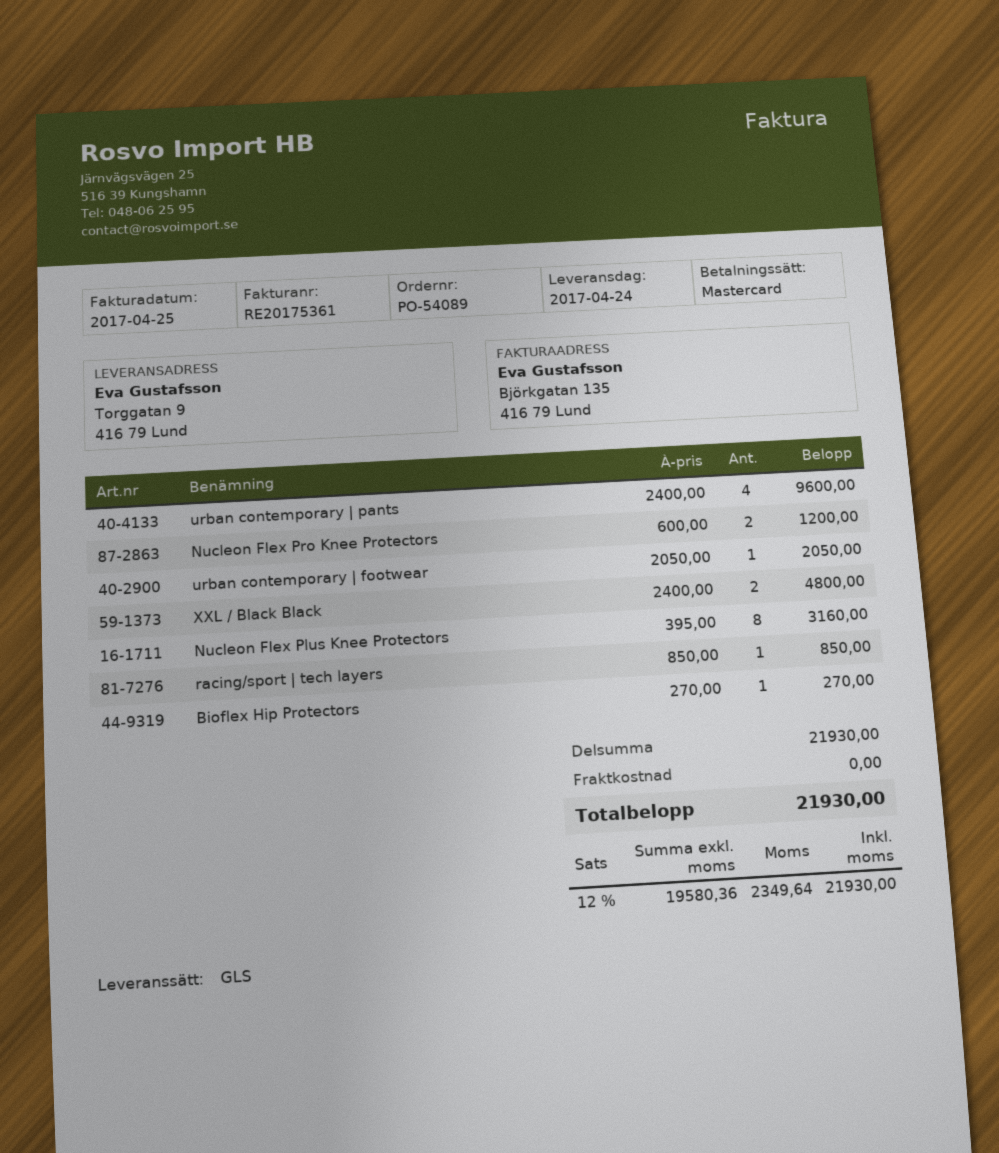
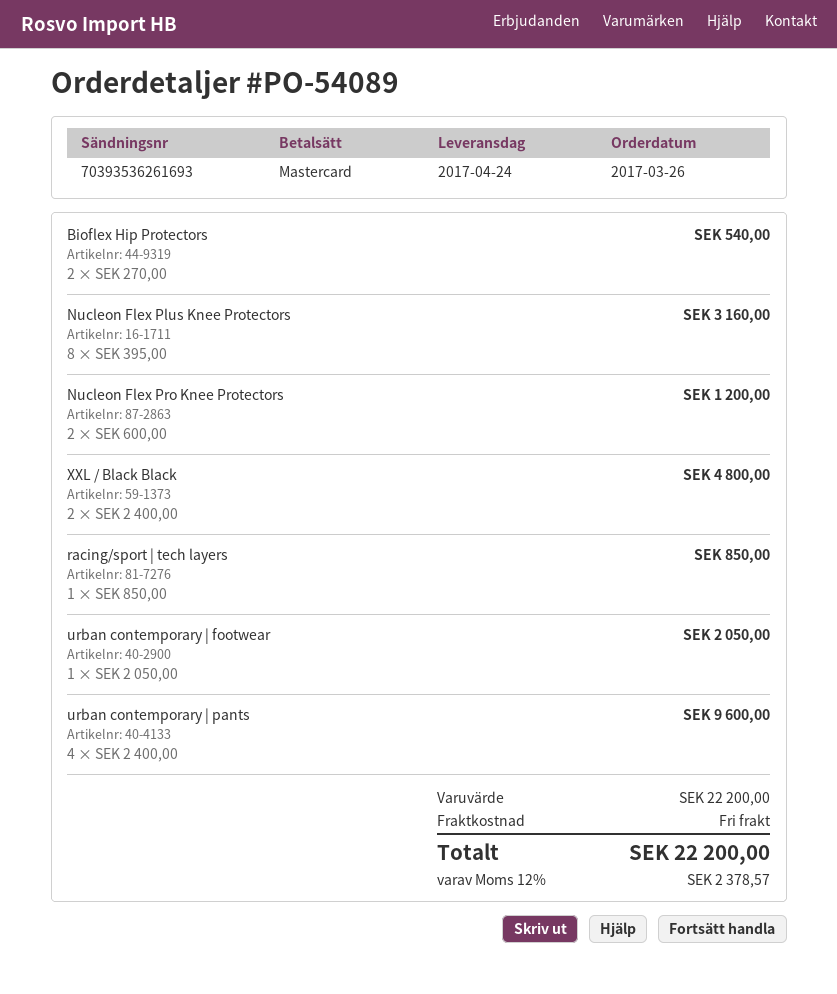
Bioflex Hip Protectors: 1 x 270.00 = 270.00 -> 2 x 270.00 = 540.00
subtotal: 21930.00 -> 22200.00
tax: 12% = 2349.64 -> 12% = 2378.57
total: 21930.00 -> 22200.00

